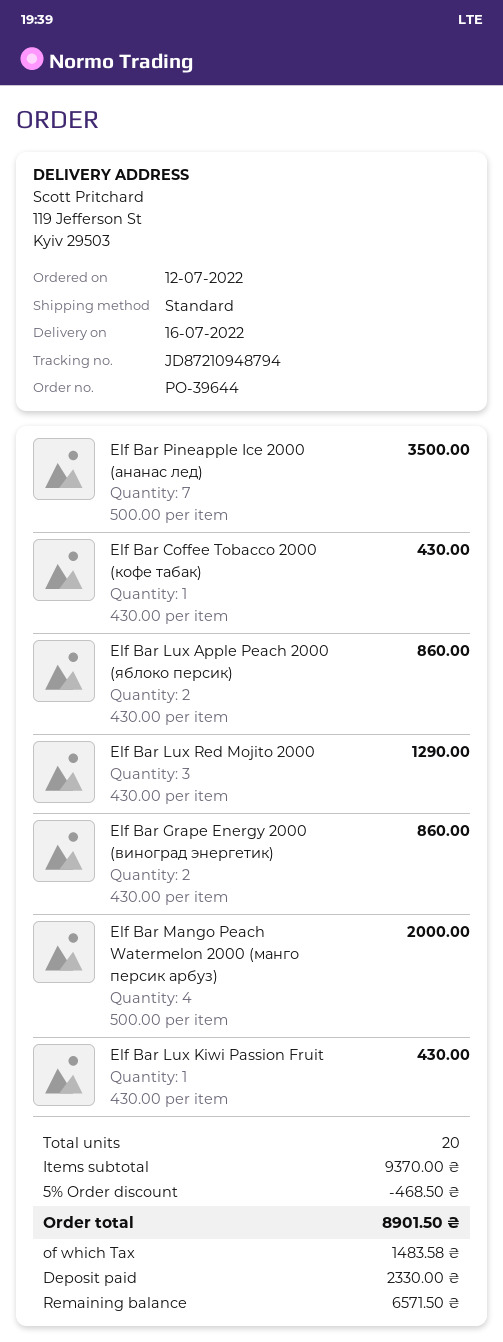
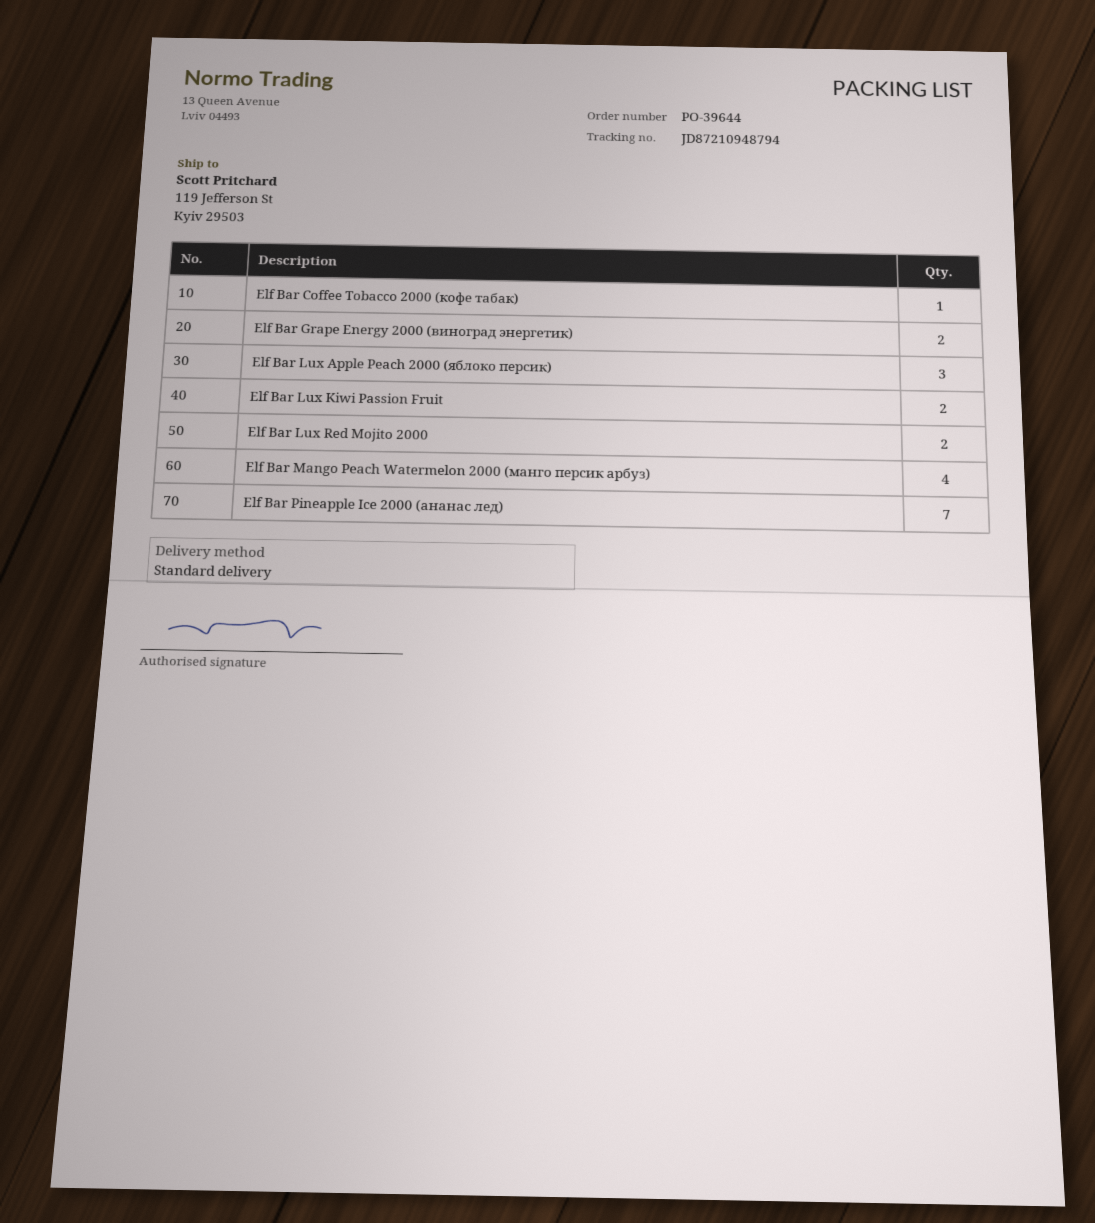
Elf Bar Lux Apple Peach 2000 (яблоко персик): 2 -> 3
Elf Bar Lux Red Mojito 2000: 3 -> 2
Elf Bar Lux Kiwi Passion Fruit: 1 -> 2

